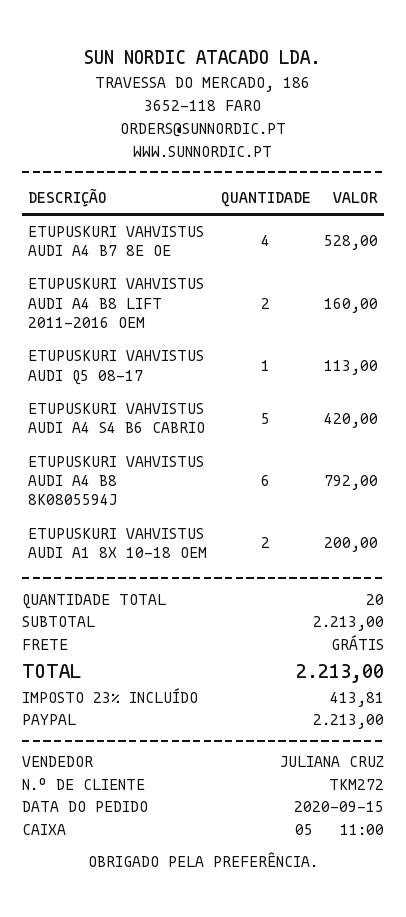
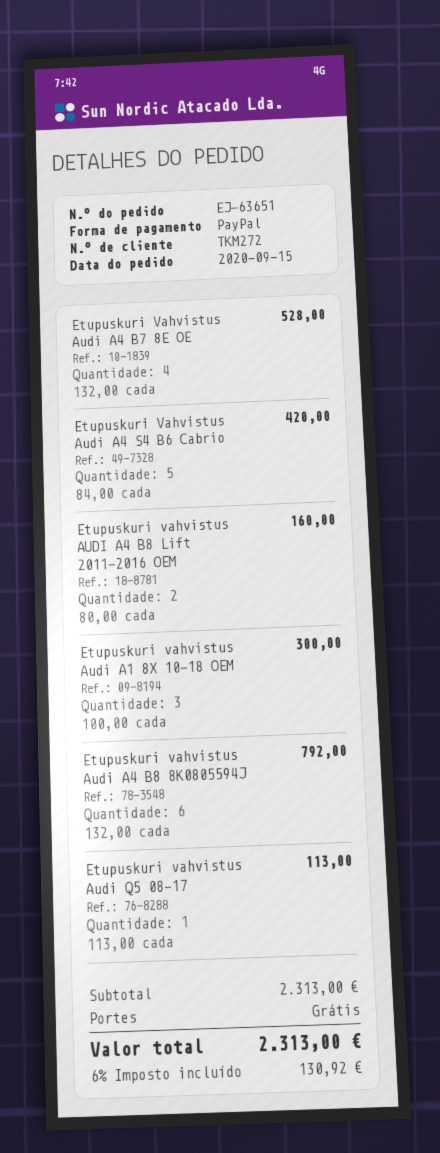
ETUPUSKURI VAHVISTUS AUDI A1 8X 10-18 OEM: 2 for 200.00 -> 3 for 300.00
subtotal: 2213.00 -> 2313.00
tax: 23% = 413.81 -> 6% = 130.92
total: 2213.00 -> 2313.00

